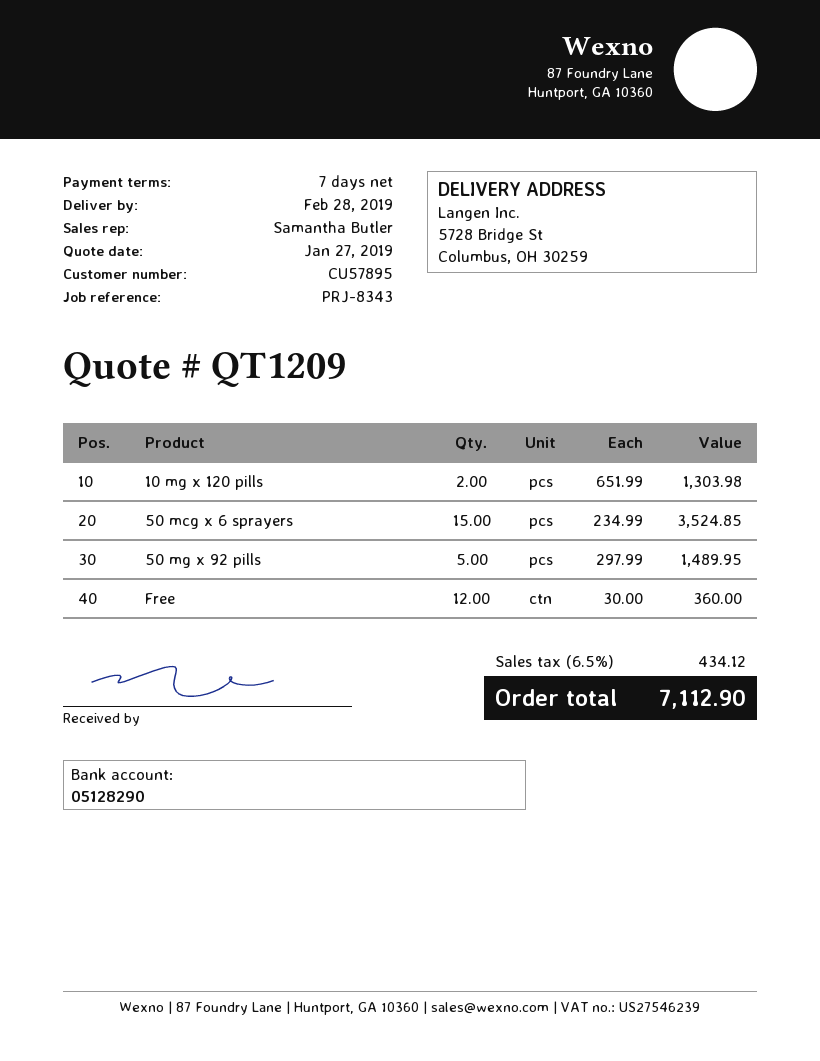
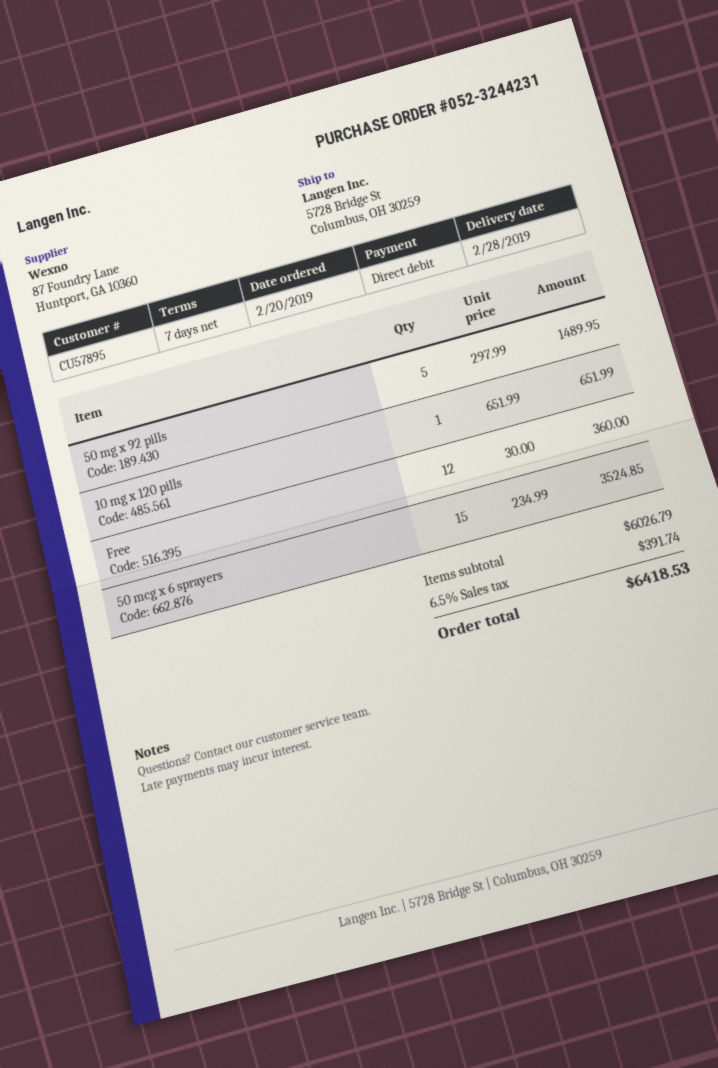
10 mg x 120 pills: 2 x 651.99 = 1303.98 -> 1 x 651.99 = 651.99
tax: 6.5% = 434.12 -> 6.5% = 391.74
total: 7112.90 -> 6418.53

